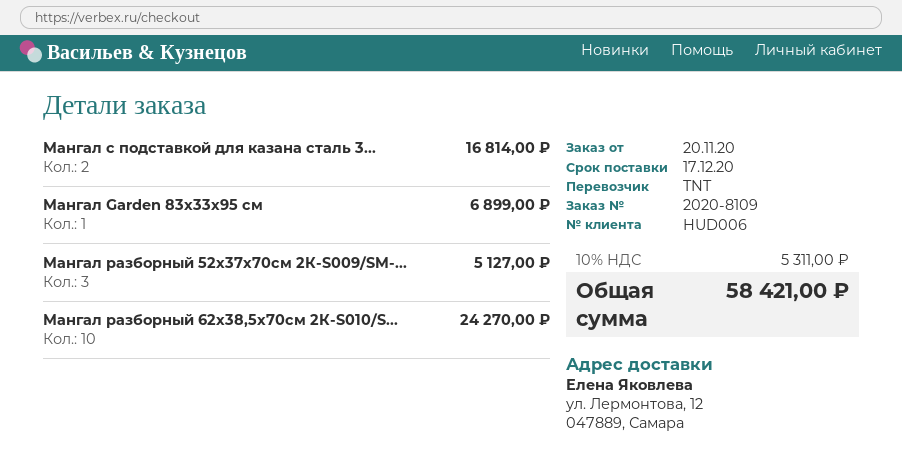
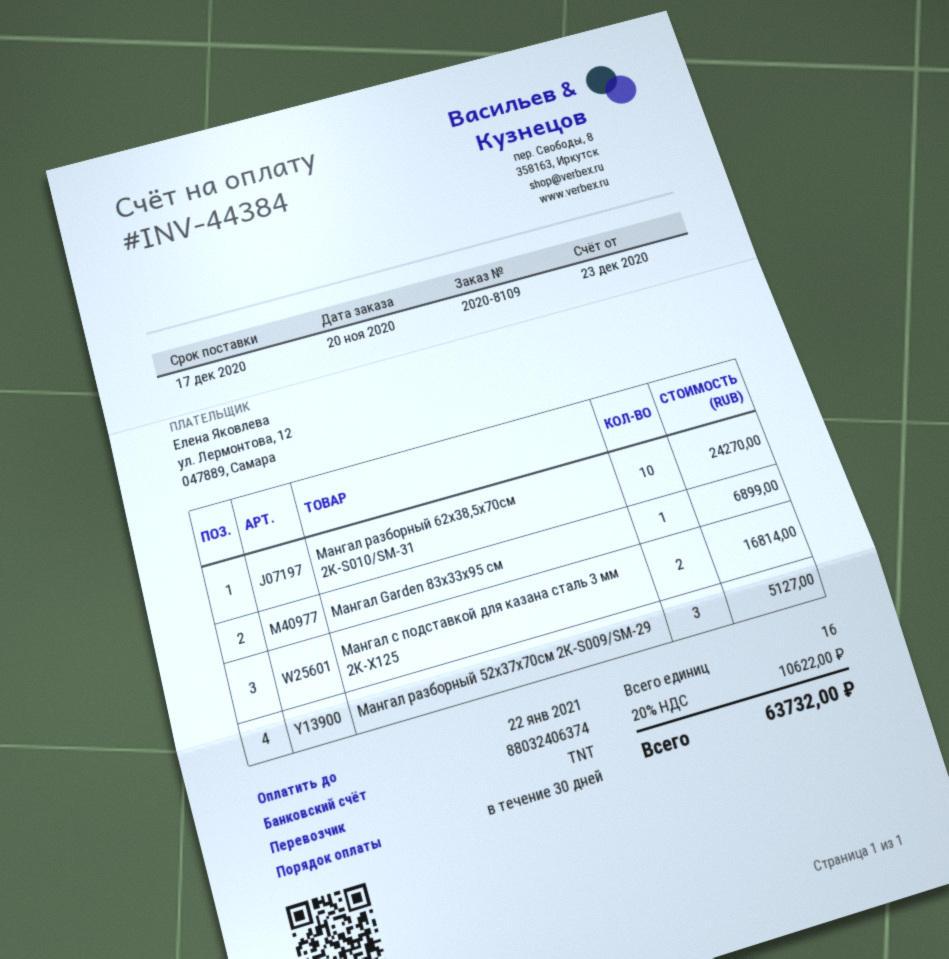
tax: 10% = 5311.00 -> 20% = 10622.00
total: 58421.00 -> 63732.00

